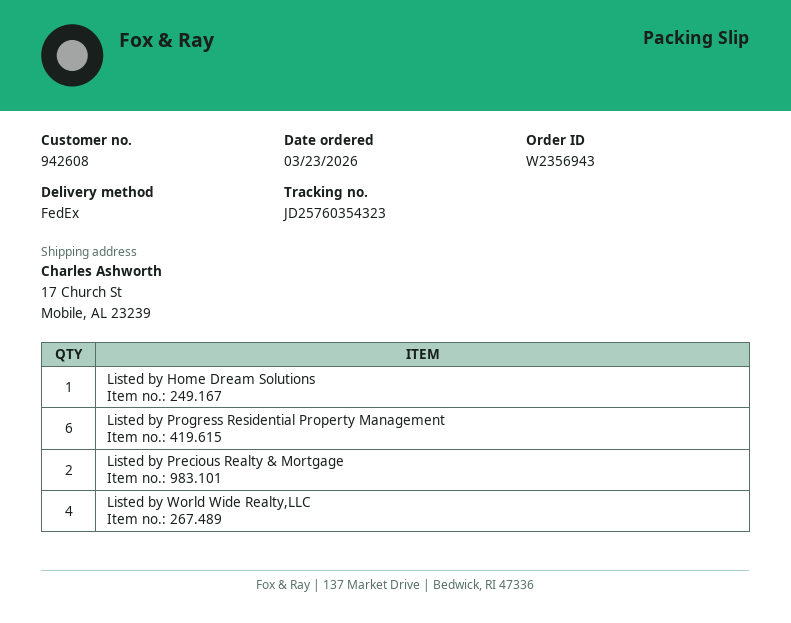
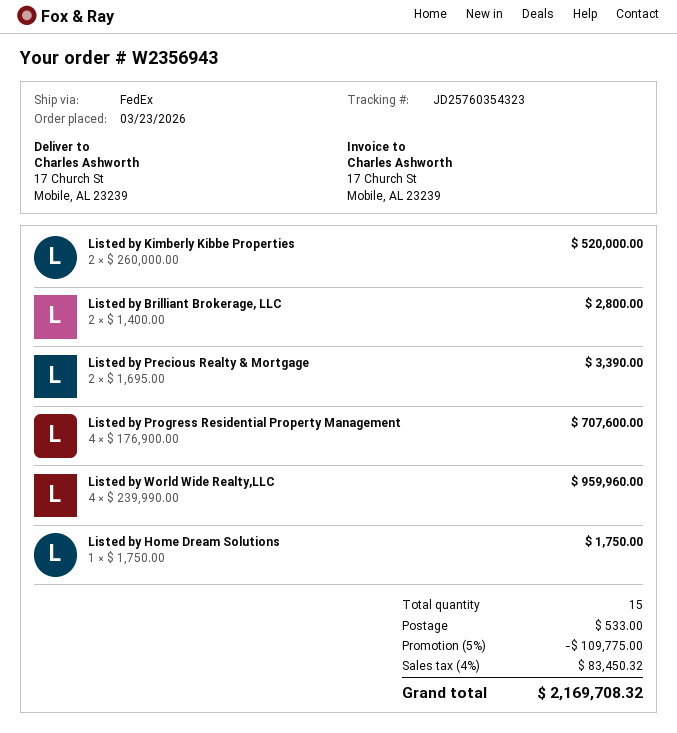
Listed by Progress Residential Property Management: 6 -> 4
Listed by Kimberly Kibbe Properties: none -> 2
Listed by Brilliant Brokerage, LLC: none -> 2

